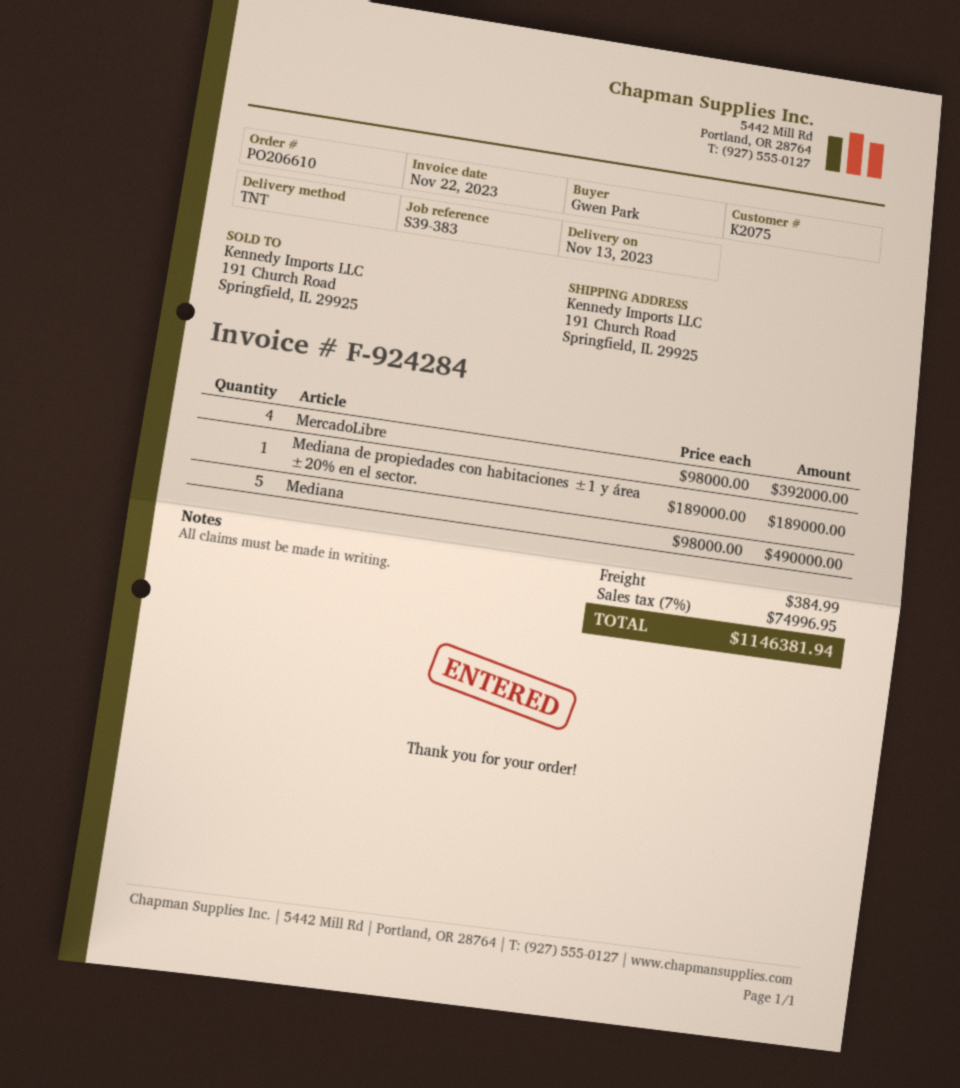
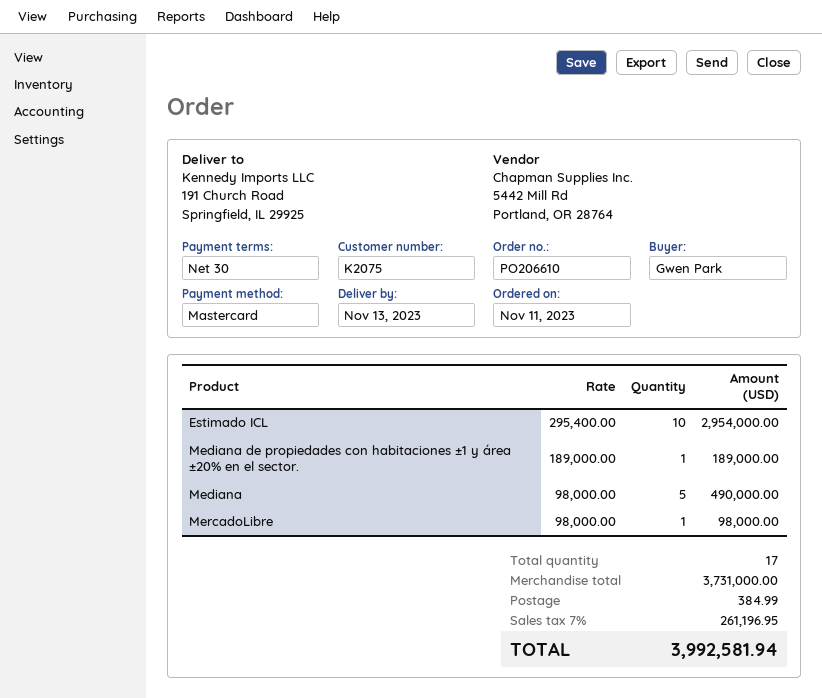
MercadoLibre: 4 x 98000.00 = 392000.00 -> 1 x 98000.00 = 98000.00
Estimado ICL: none -> 10 x 295400.00 = 2954000.00
tax: 7% = 74996.95 -> 7% = 261196.95
total: 1146381.94 -> 3992581.94

